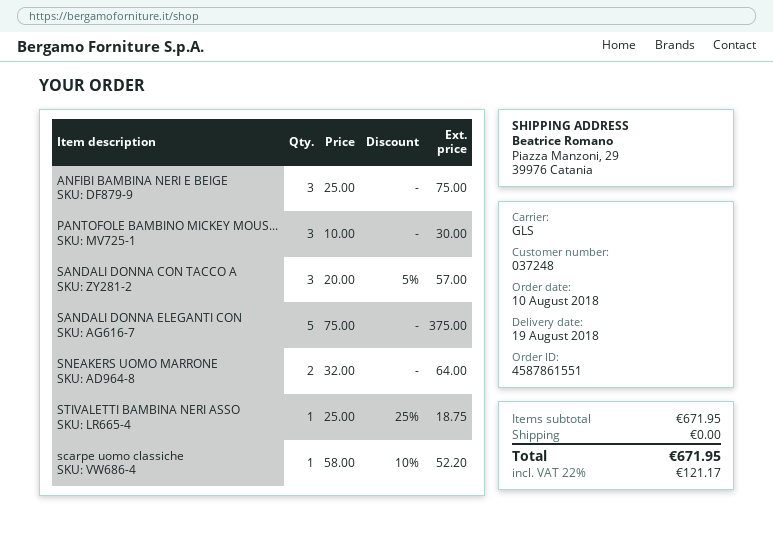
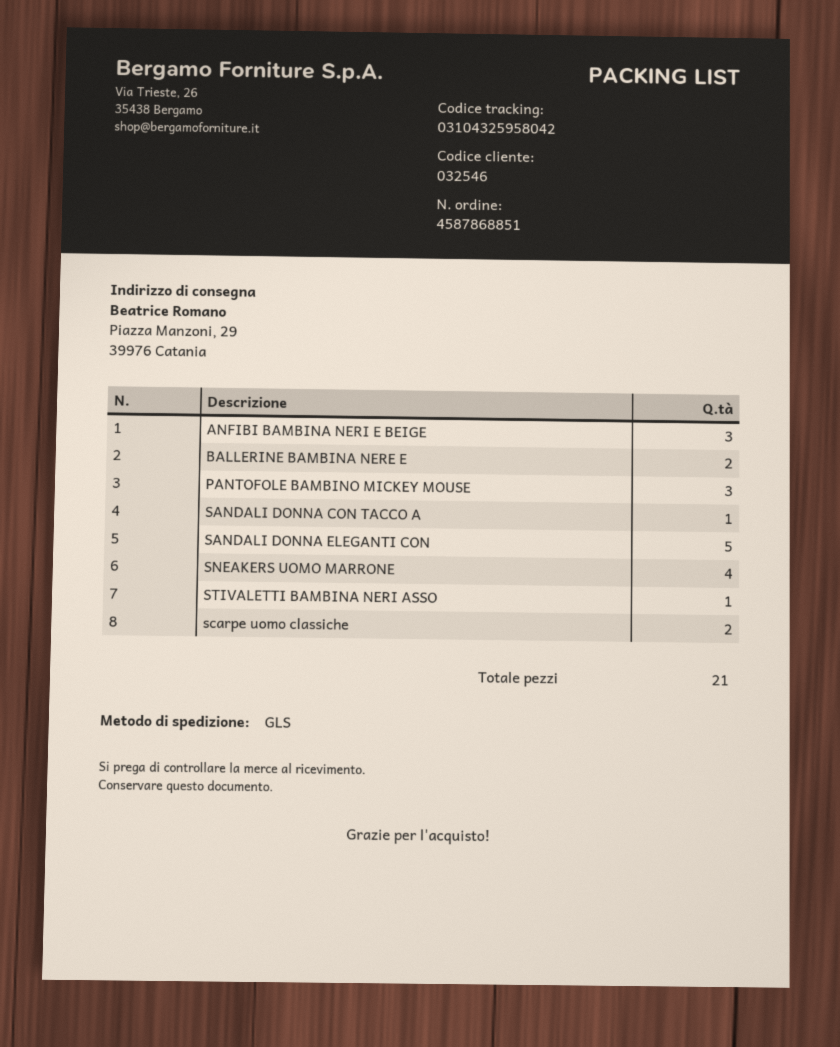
order number: 4587861551 -> 4587868851
customer number: 037248 -> 032546
SANDALI DONNA CON TACCO A: 3 -> 1
SNEAKERS UOMO MARRONE: 2 -> 4
scarpe uomo classiche: 1 -> 2
BALLERINE BAMBINA NERE E: none -> 2

